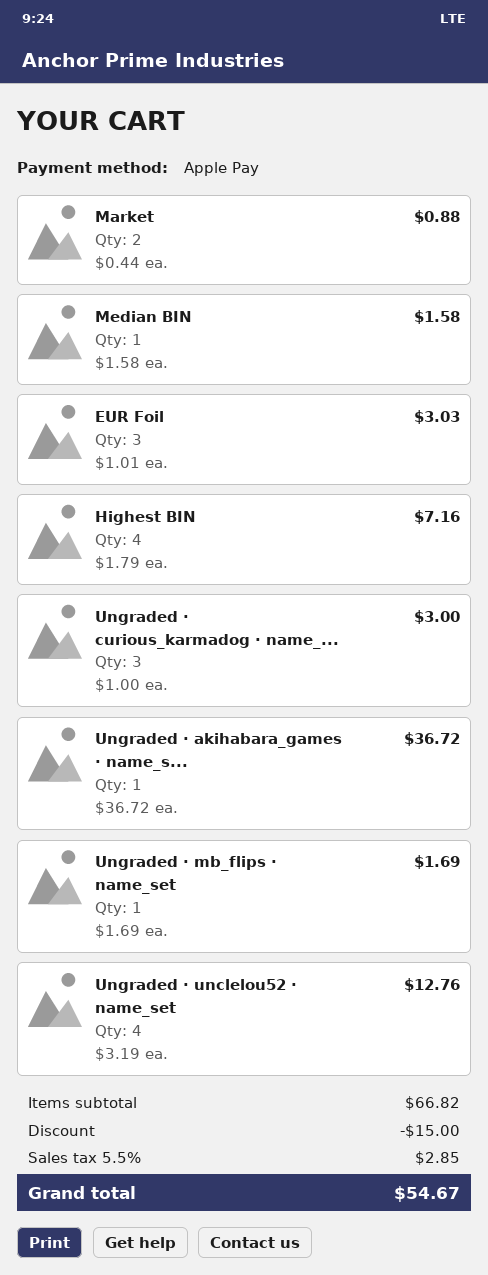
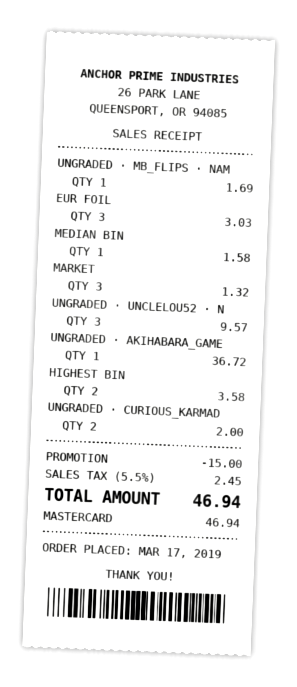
payment method: Apple Pay -> Mastercard
Market: 2 for 0.88 -> 3 for 1.32
Highest BIN: 4 for 7.16 -> 2 for 3.58
Ungraded · curious_karmadog · name_...: 3 for 3.00 -> 2 for 2.00
Ungraded · unclelou52 · name_set: 4 for 12.76 -> 3 for 9.57
tax: 5.5% = 2.85 -> 5.5% = 2.45
total: 54.67 -> 46.94

